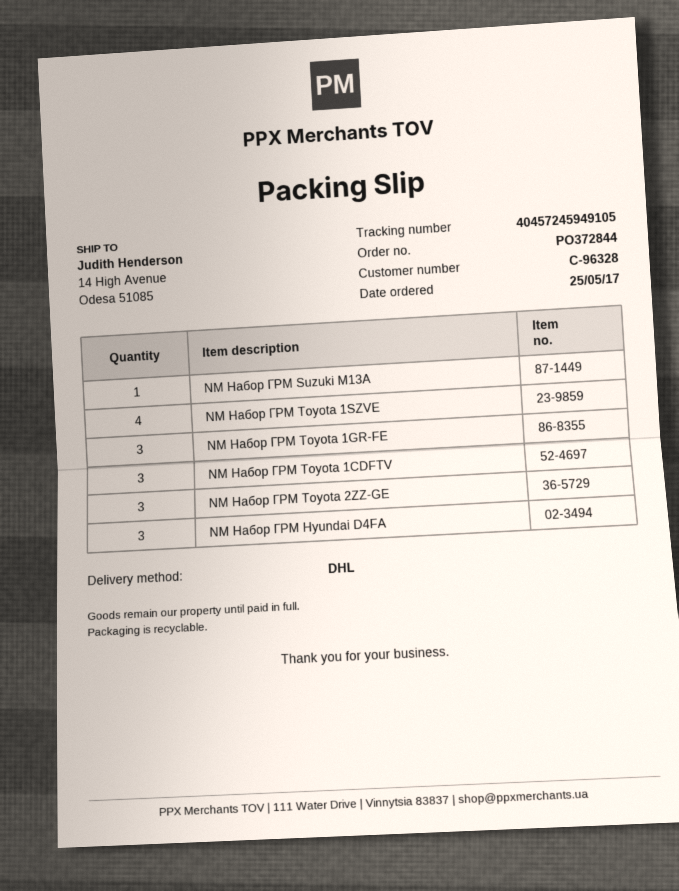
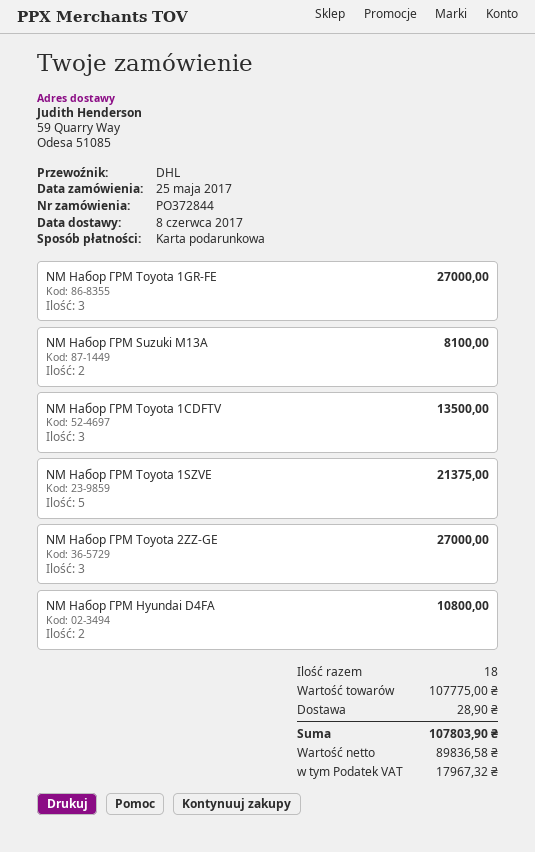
ship to: 14 High Avenue, Odesa 51085 -> 59 Quarry Way, Odesa 51085
NM Набор ГРМ Suzuki M13A: 1 -> 2
NM Набор ГРМ Toyota 1SZVE: 4 -> 5
NM Набор ГРМ Hyundai D4FA: 3 -> 2

